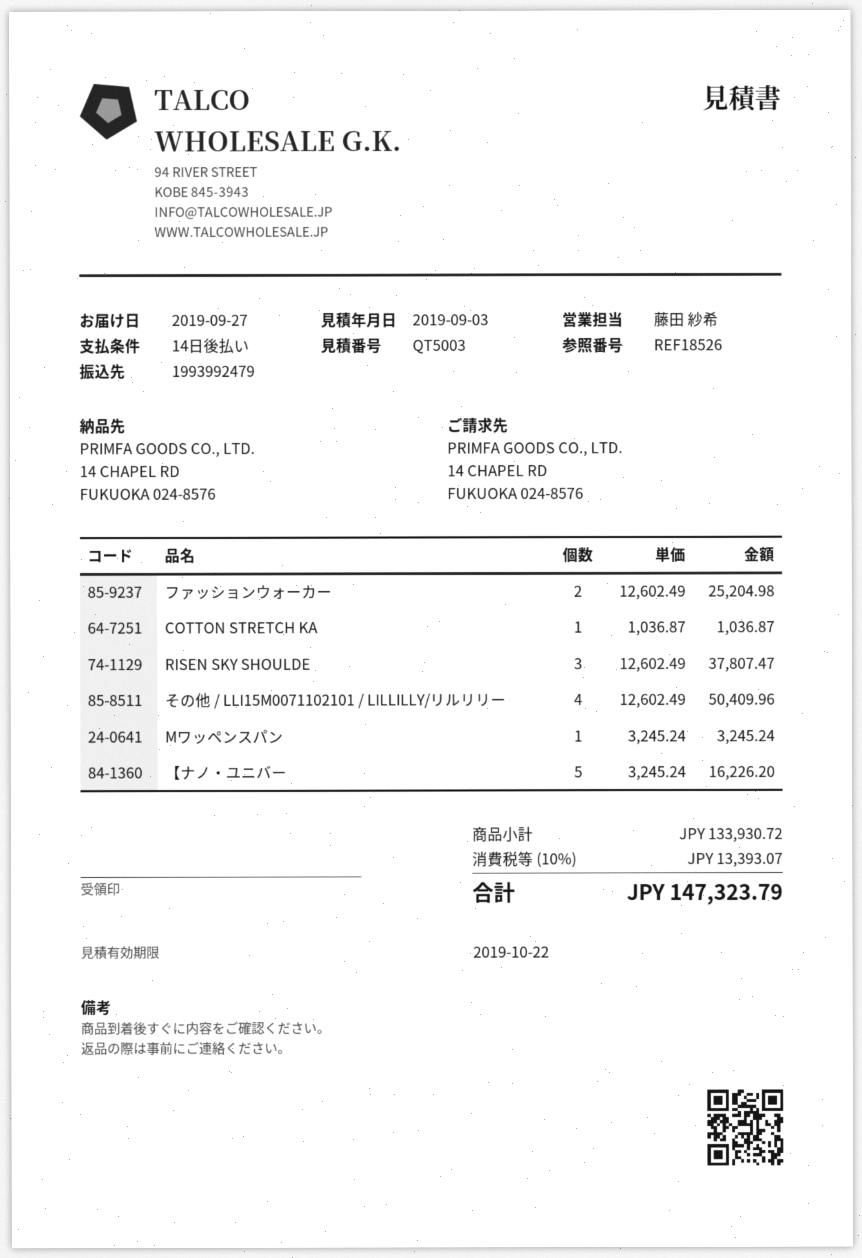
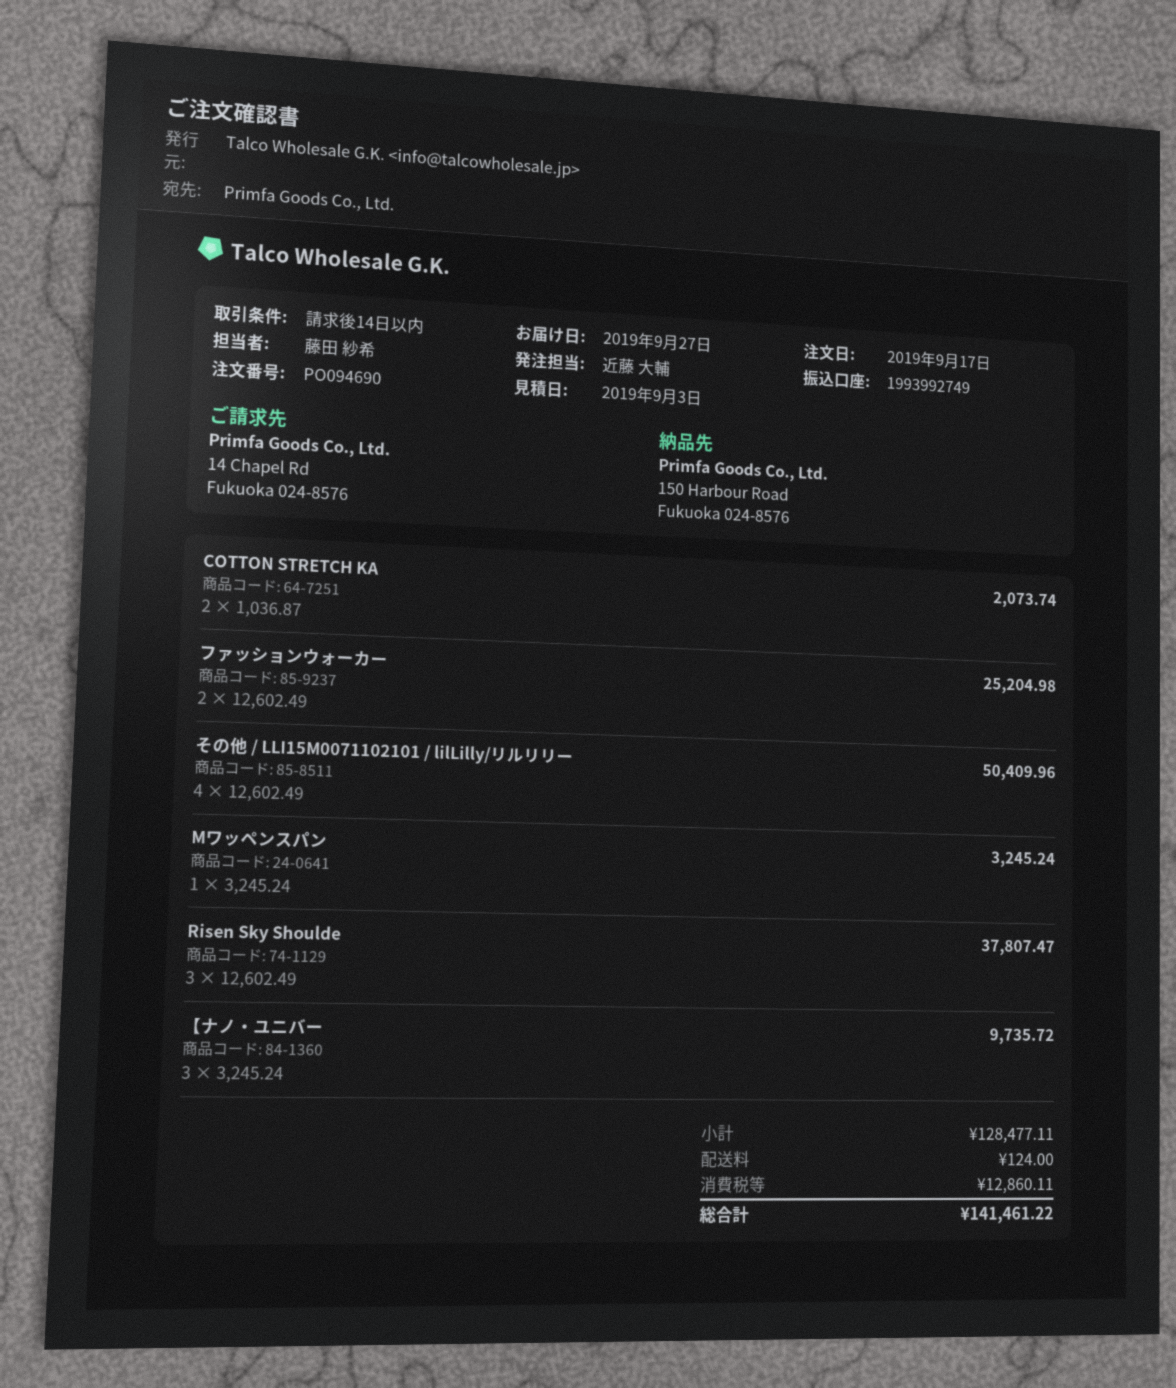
bank account: 1993992479 -> 1993992749
ship to: 14 CHAPEL RD, FUKUOKA 024-8576 -> 150 Harbour Road, Fukuoka 024-8576
COTTON STRETCH KA: 1 x 1036.87 = 1036.87 -> 2 x 1036.87 = 2073.74
【ナノ・ユニバー: 5 x 3245.24 = 16226.20 -> 3 x 3245.24 = 9735.72
subtotal: 133930.72 -> 128477.11
shipping: none -> 124.00
tax: 13393.07 -> 12860.11
total: 147323.79 -> 141461.22

